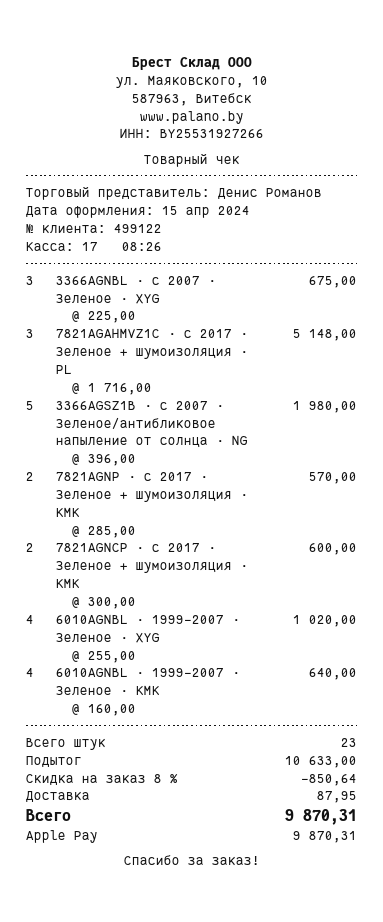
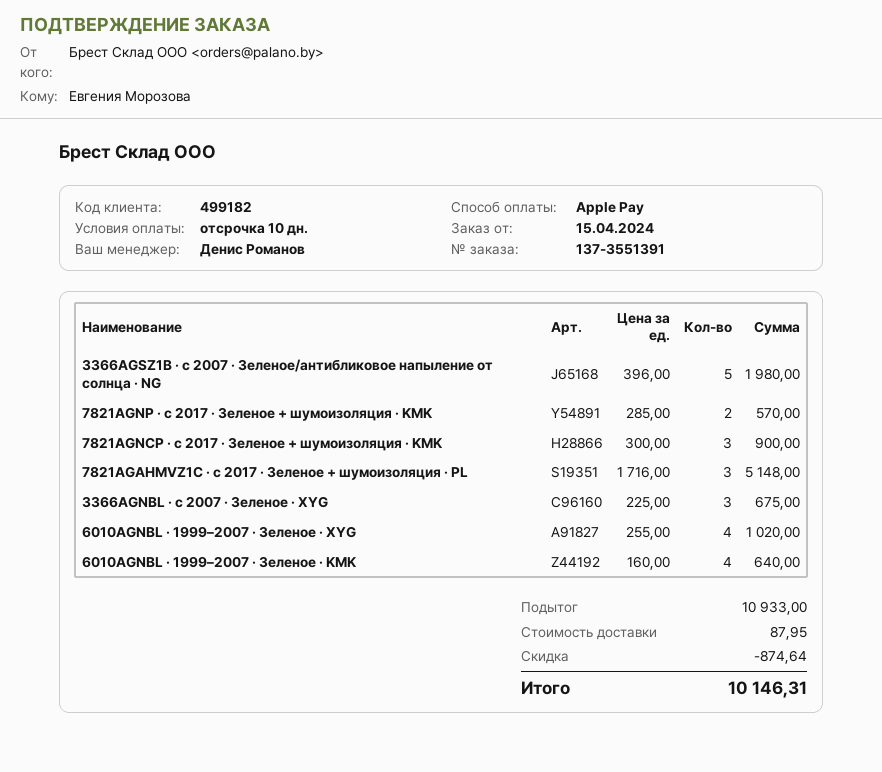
customer number: 499122 -> 499182
7821AGNСP · с 2017 · Зеленое + шумоизоляция · KMK: 2 x 300.00 = 600.00 -> 3 x 300.00 = 900.00
subtotal: 10633.00 -> 10933.00
discount: 850.64 -> 874.64
total: 9870.31 -> 10146.31

